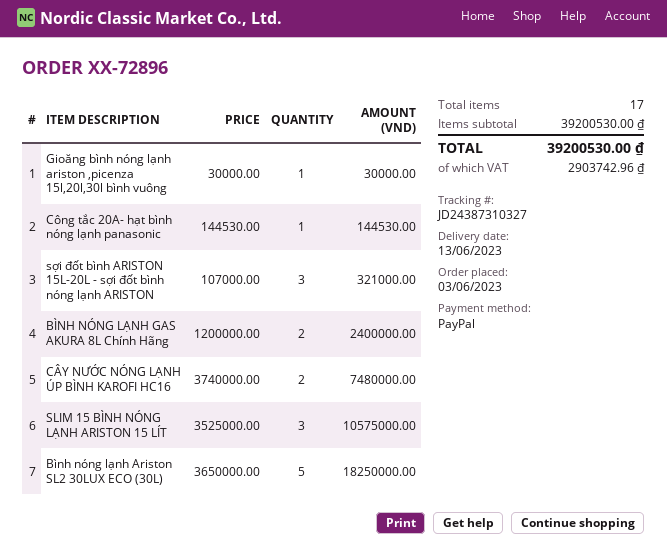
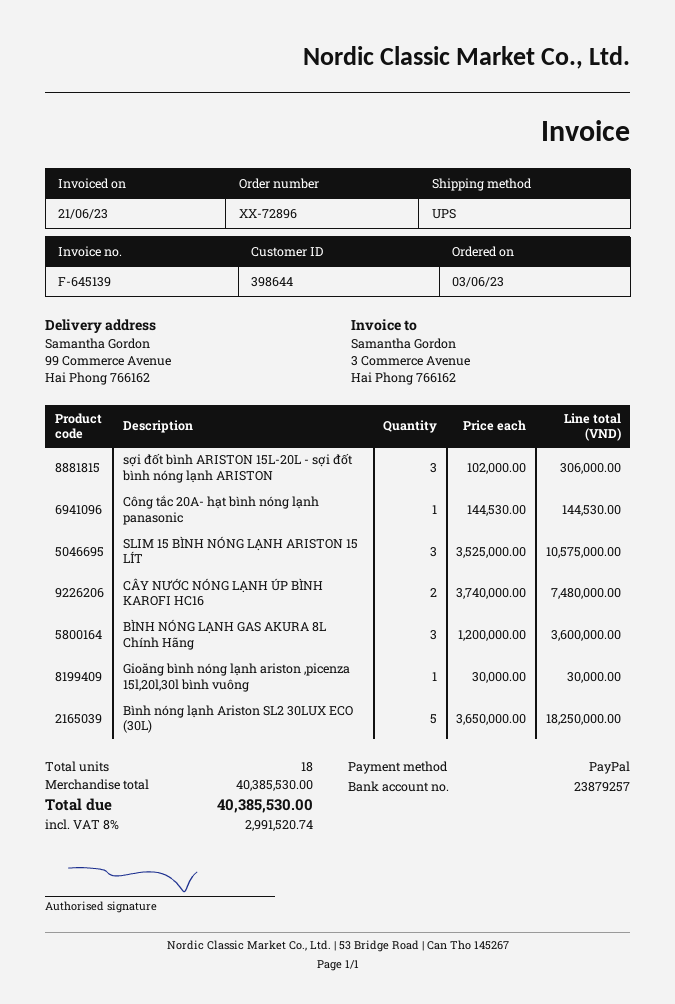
sợi đốt bình ARISTON 15L-20L - sợi đốt bình nóng lạnh ARISTON: 3 x 107000.00 = 321000.00 -> 3 x 102000.00 = 306000.00
BÌNH NÓNG LẠNH GAS AKURA 8L Chính Hãng: 2 x 1200000.00 = 2400000.00 -> 3 x 1200000.00 = 3600000.00
total quantity: 17 -> 18
subtotal: 39200530.00 -> 40385530.00
tax: 2903742.96 -> 2991520.74
total: 39200530.00 -> 40385530.00

